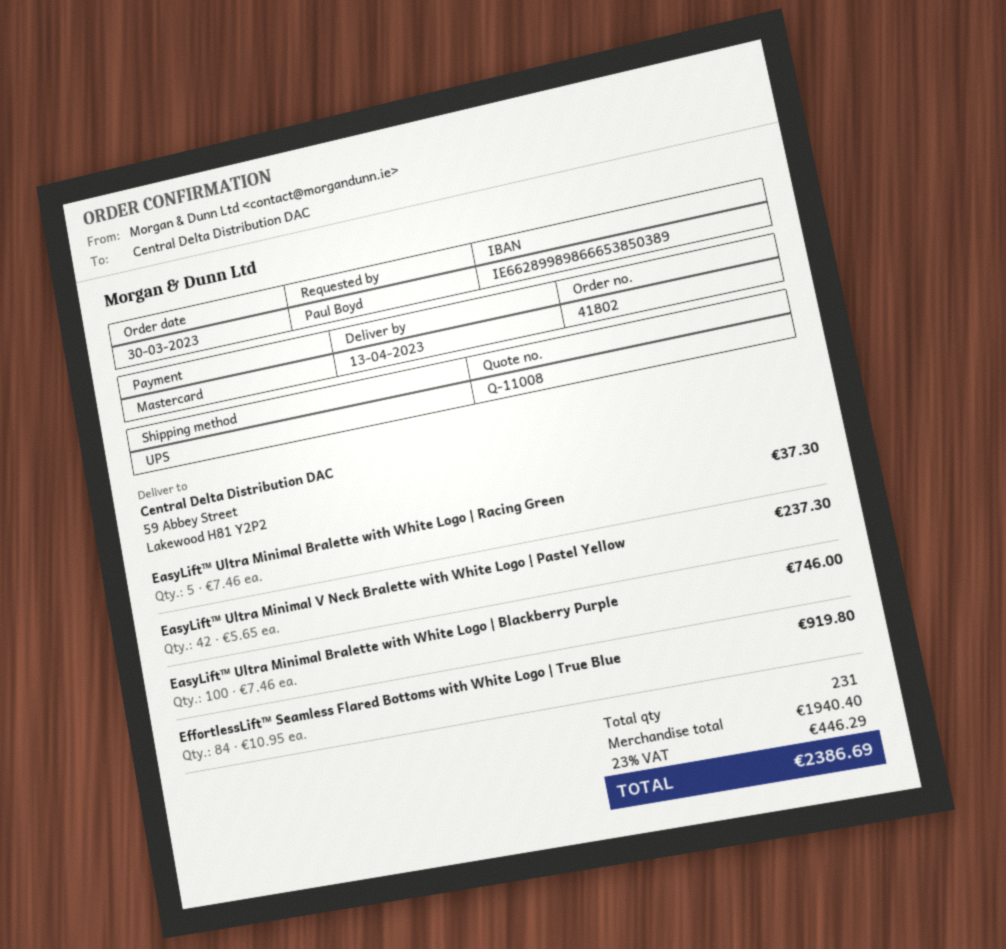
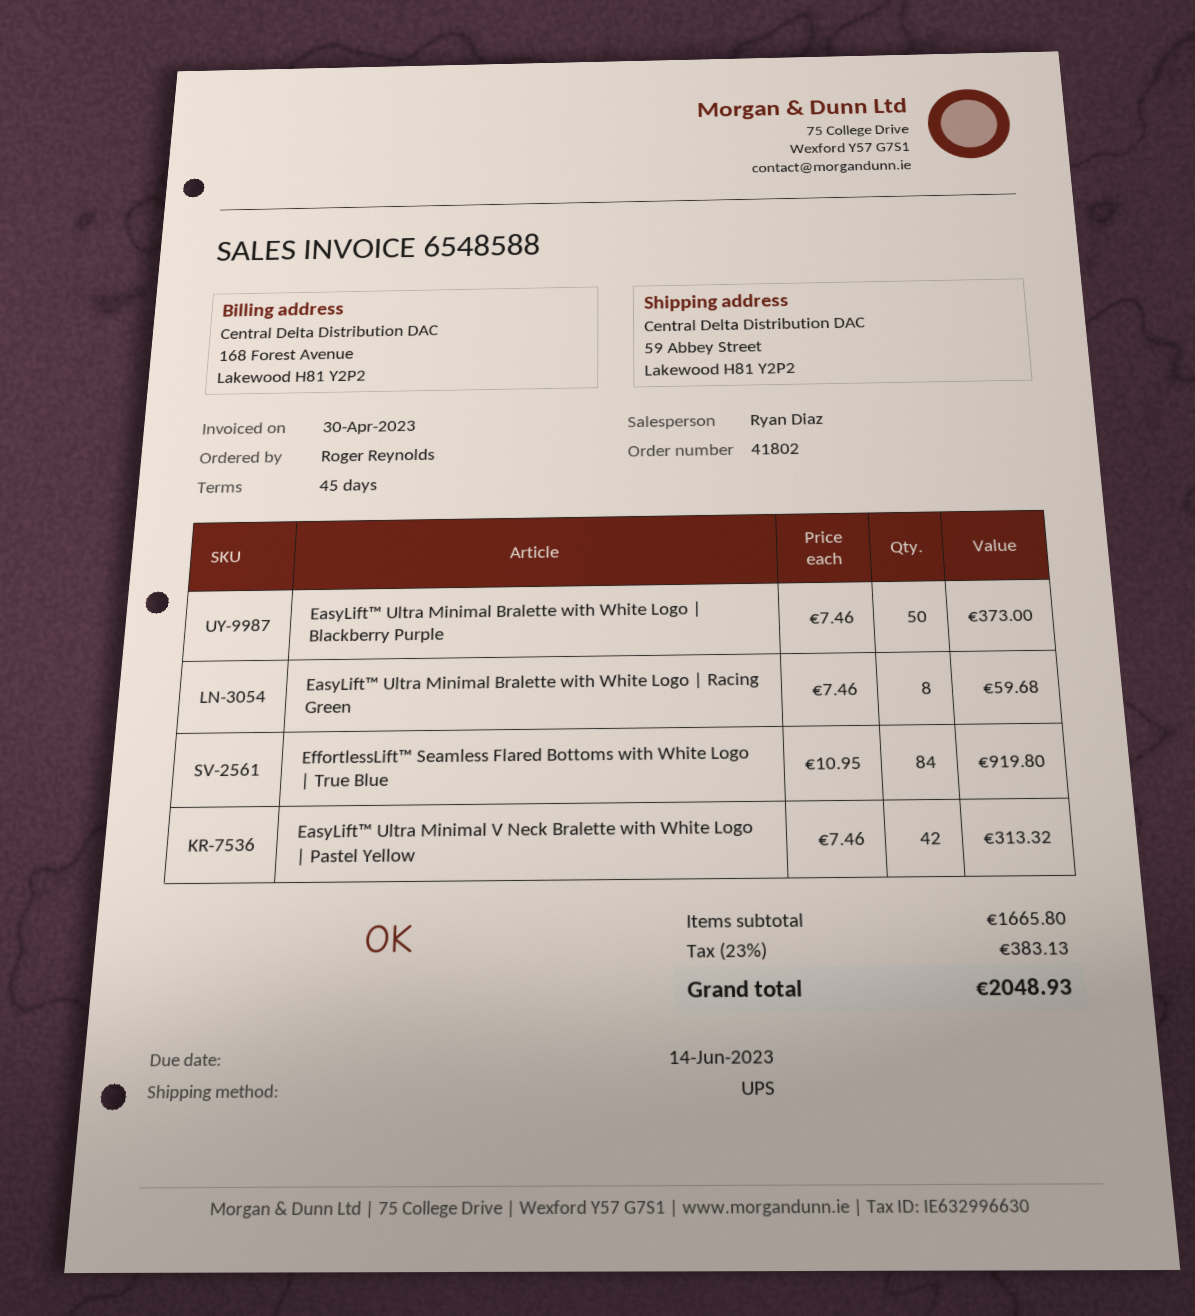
ordered by: Paul Boyd -> Roger Reynolds
EasyLift™ Ultra Minimal Bralette with White Logo | Racing Green: 5 x 7.46 = 37.30 -> 8 x 7.46 = 59.68
EasyLift™ Ultra Minimal V Neck Bralette with White Logo | Pastel Yellow: 42 x 5.65 = 237.30 -> 42 x 7.46 = 313.32
EasyLift™ Ultra Minimal Bralette with White Logo | Blackberry Purple: 100 x 7.46 = 746.00 -> 50 x 7.46 = 373.00
subtotal: 1940.40 -> 1665.80
tax: 23% = 446.29 -> 23% = 383.13
total: 2386.69 -> 2048.93

